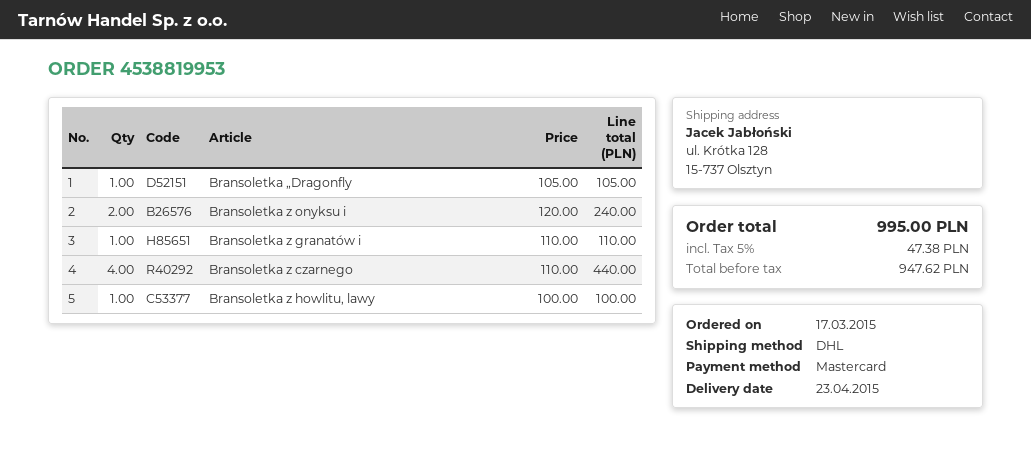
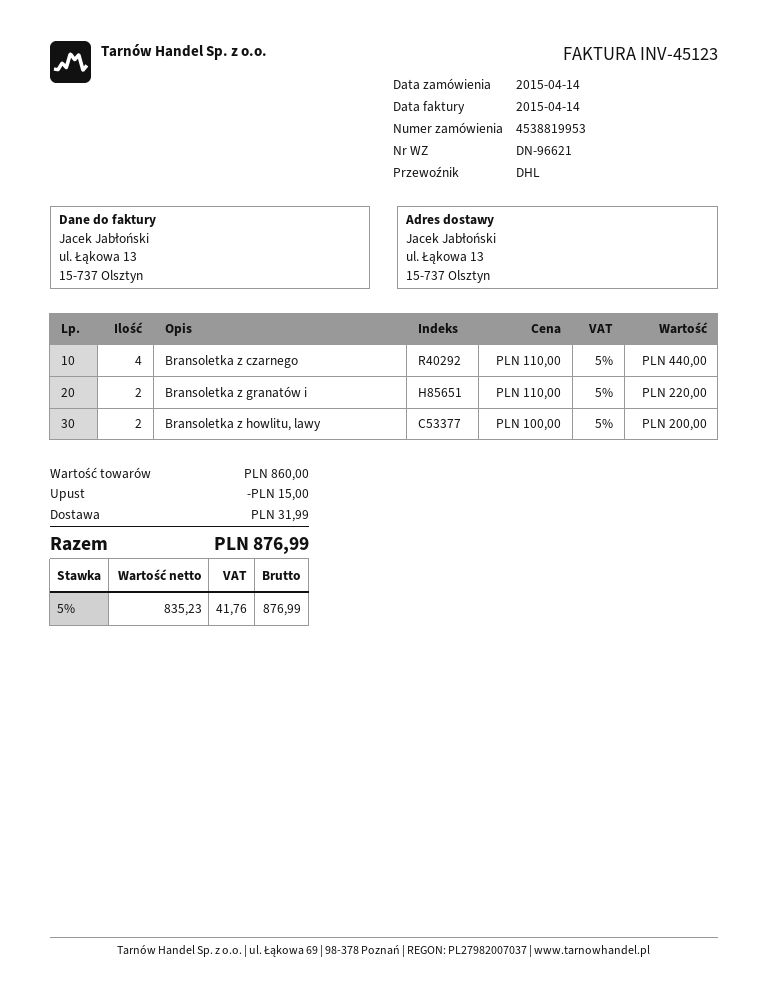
order date: 2015-03-17 -> 2015-04-14
ship to: ul. Krótka 128, 15-737 Olsztyn -> ul. Łąkowa 13, 15-737 Olsztyn
Bransoletka „Dragonfly: 1 x 105.00 = 105.00 -> none
Bransoletka z onyksu i: 2 x 120.00 = 240.00 -> none
Bransoletka z granatów i: 1 x 110.00 = 110.00 -> 2 x 110.00 = 220.00
Bransoletka z howlitu, lawy: 1 x 100.00 = 100.00 -> 2 x 100.00 = 200.00
discount: none -> 15.00
shipping: none -> 31.99
net: 947.62 -> 835.23
tax: 5% = 47.38 -> 5% = 41.76
total: 995.00 -> 876.99

